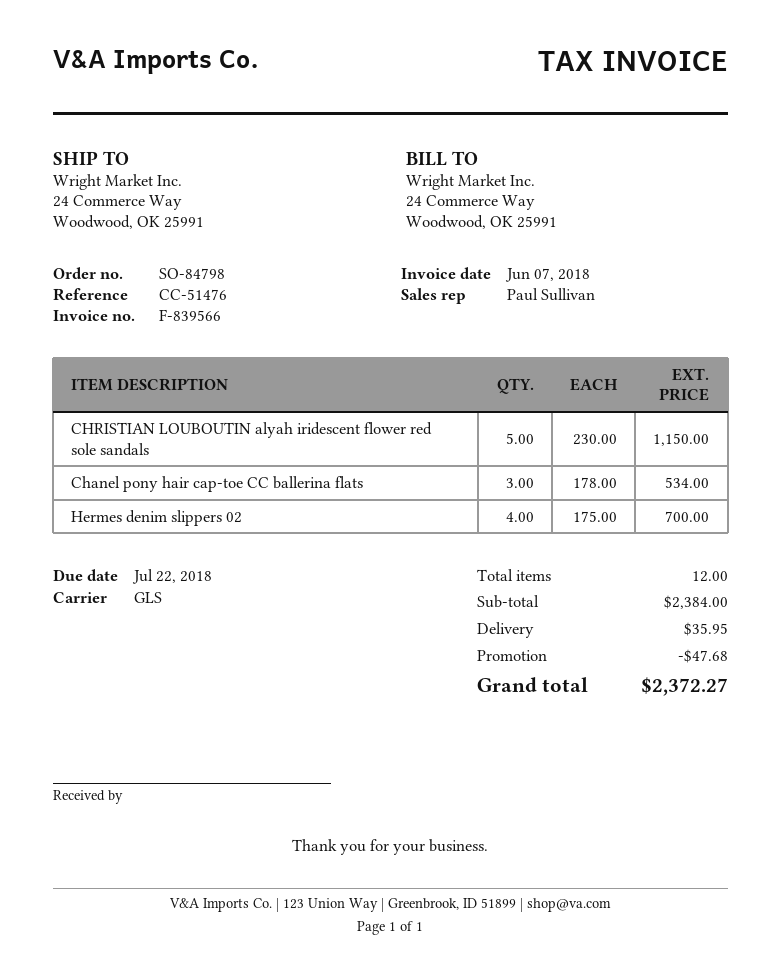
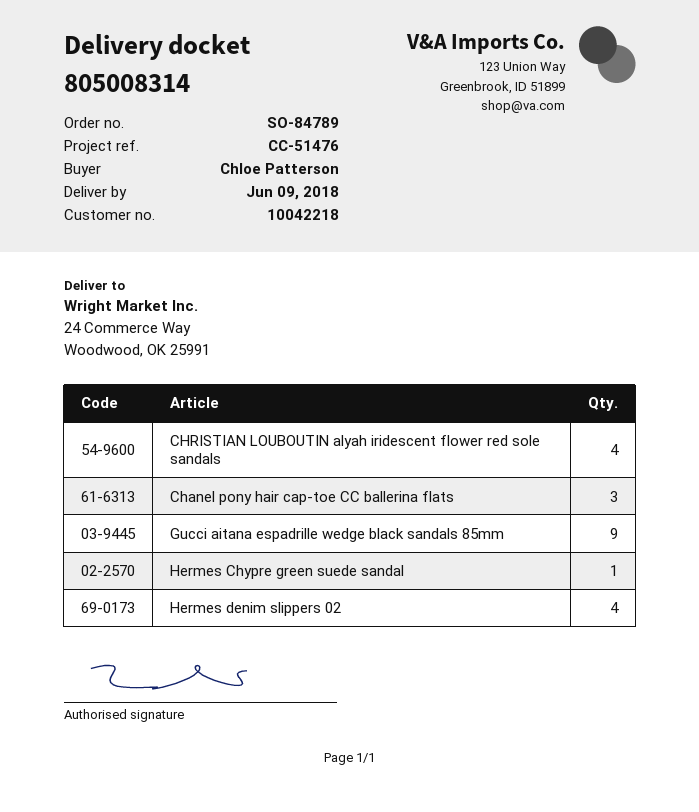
order number: SO-84798 -> SO-84789
CHRISTIAN LOUBOUTIN alyah iridescent flower red sole sandals: 5 -> 4
Gucci aitana espadrille wedge black sandals 85mm: none -> 9
Hermes Chypre green suede sandal: none -> 1

